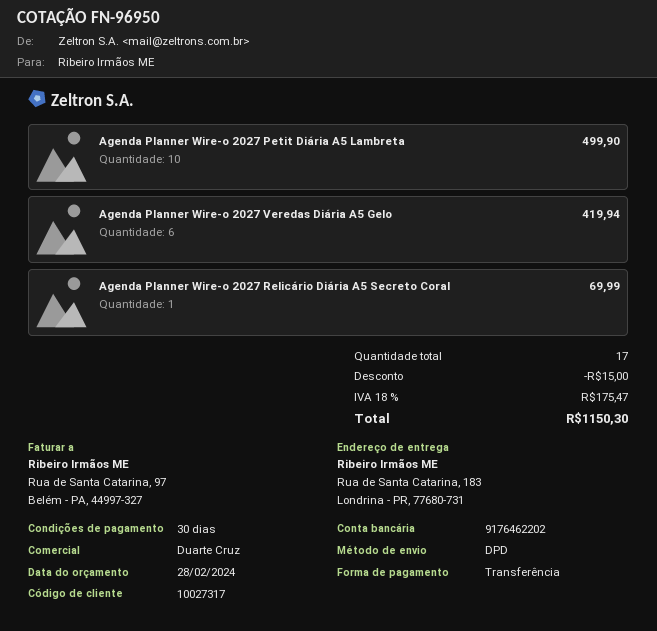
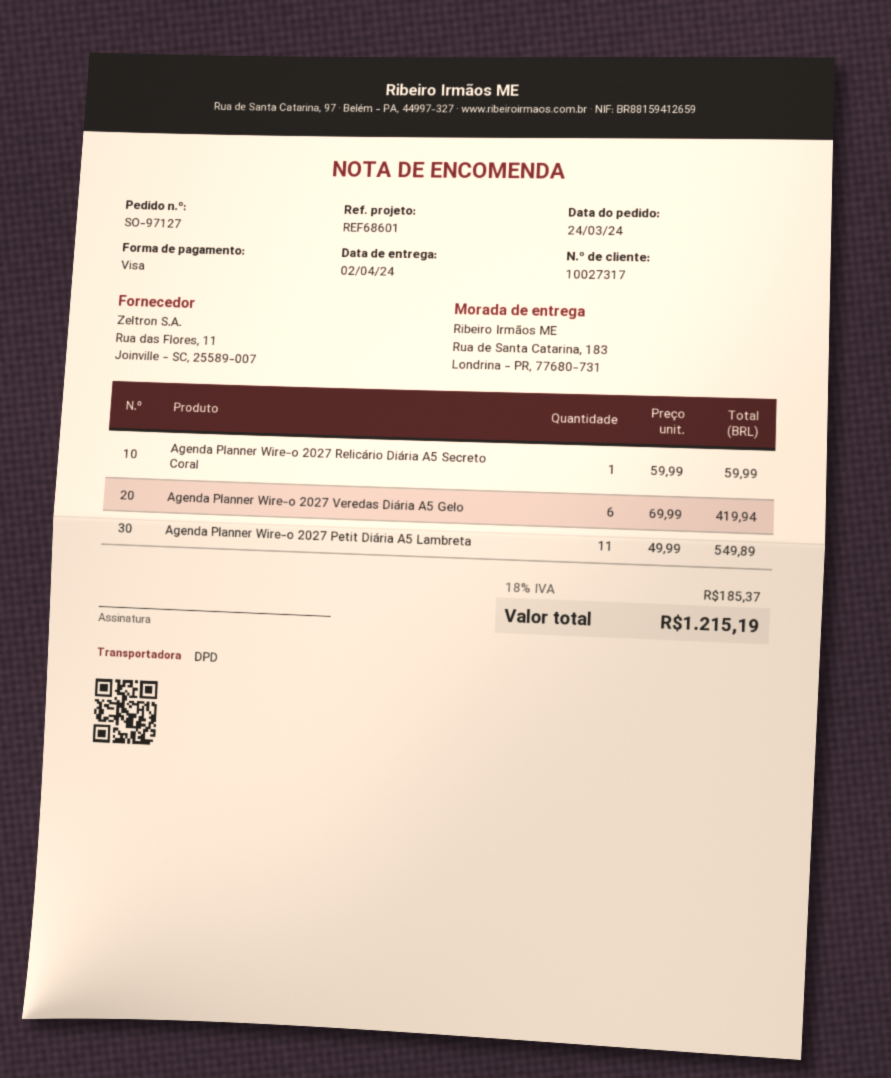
payment method: bank transfer -> Visa
Agenda Planner Wire-o 2027 Petit Diária A5 Lambreta: 10 for 499.90 -> 11 for 549.89
Agenda Planner Wire-o 2027 Relicário Diária A5 Secreto Coral: 1 for 69.99 -> 1 for 59.99
discount: 15.00 -> none
tax: 18% = 175.47 -> 18% = 185.37
total: 1150.30 -> 1215.19

